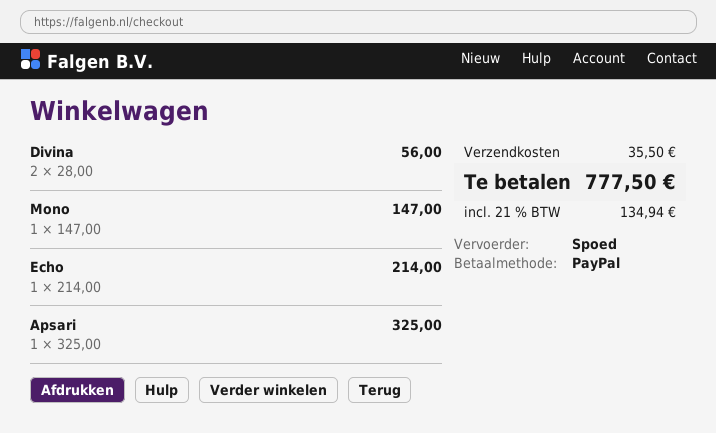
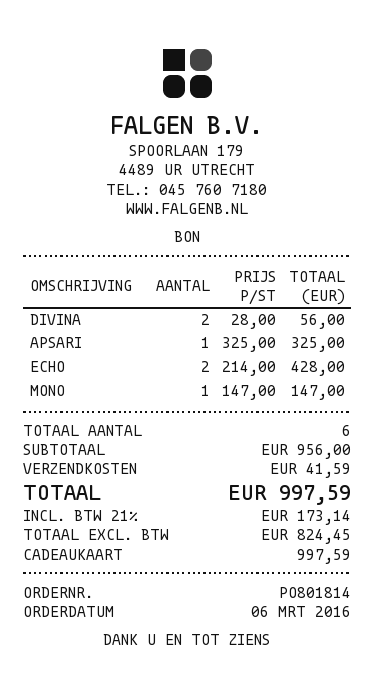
payment method: PayPal -> gift card
Echo: 1 x 214.00 = 214.00 -> 2 x 214.00 = 428.00
shipping: 35.50 -> 41.59
tax: 21% = 134.94 -> 21% = 173.14
total: 777.50 -> 997.59

